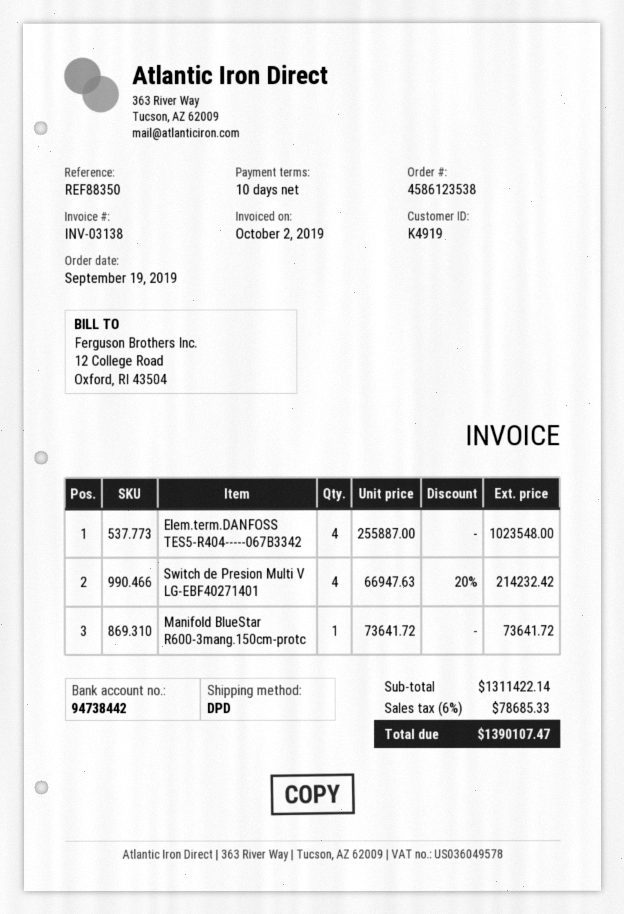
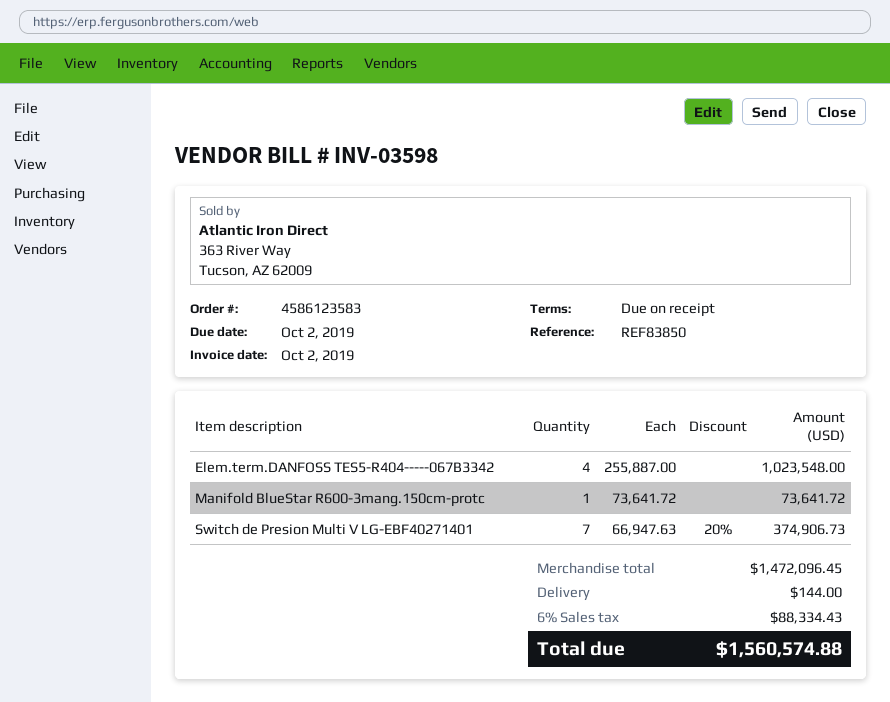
order number: 4586123538 -> 4586123583
invoice number: INV-03138 -> INV-03598
payment terms: 10 days -> on receipt
reference: REF88350 -> REF83850
Switch de Presion Multi V LG-EBF40271401: 4 x 66947.63 - 20% = 214232.42 -> 7 x 66947.63 - 20% = 374906.73
subtotal: 1311422.14 -> 1472096.45
shipping: none -> 144.00
tax: 6% = 78685.33 -> 6% = 88334.43
total: 1390107.47 -> 1560574.88

